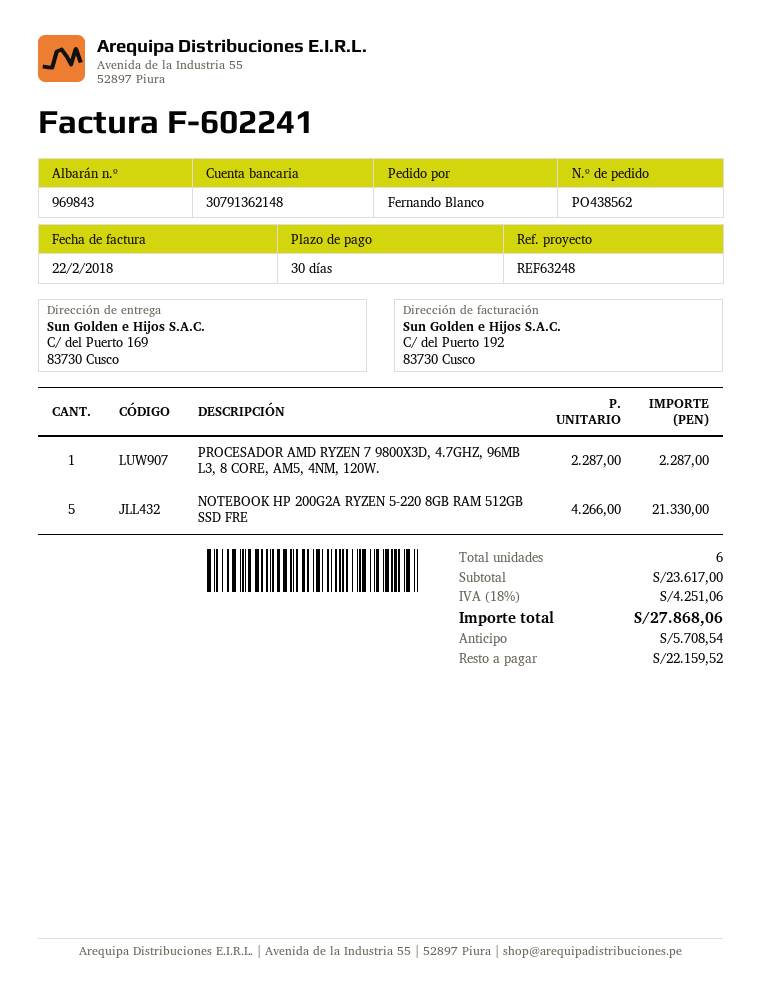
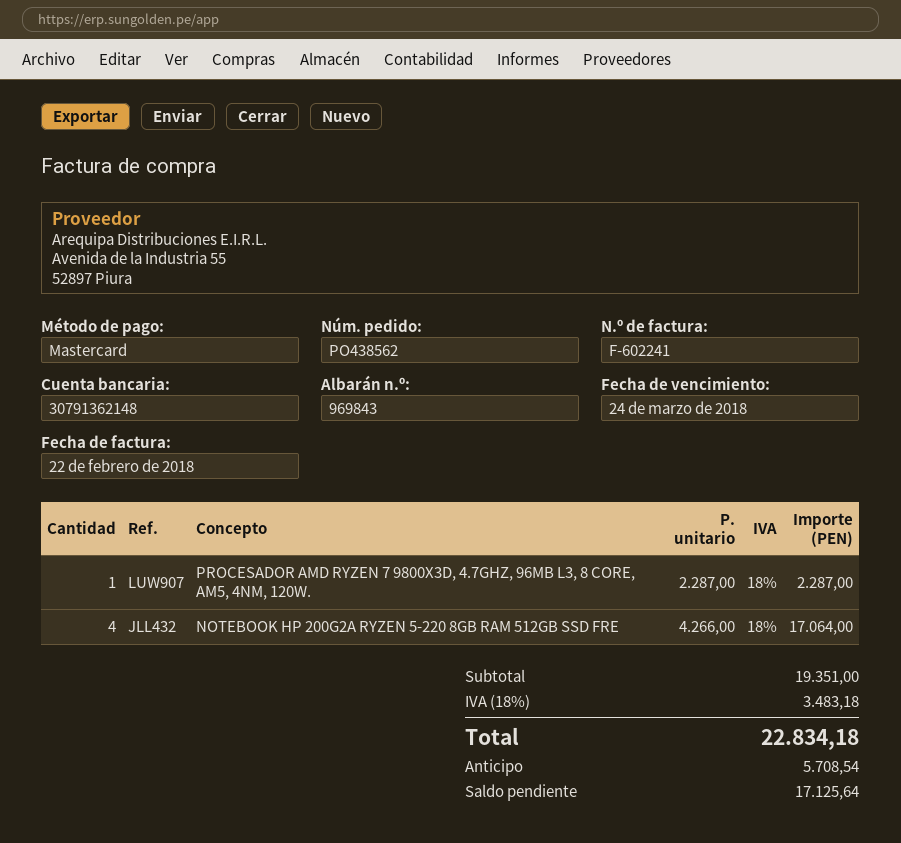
NOTEBOOK HP 200G2A RYZEN 5-220 8GB RAM 512GB SSD FRE: 5 x 4266.00 = 21330.00 -> 4 x 4266.00 = 17064.00
subtotal: 23617.00 -> 19351.00
tax: 18% = 4251.06 -> 18% = 3483.18
total: 27868.06 -> 22834.18
balance: 22159.52 -> 17125.64

